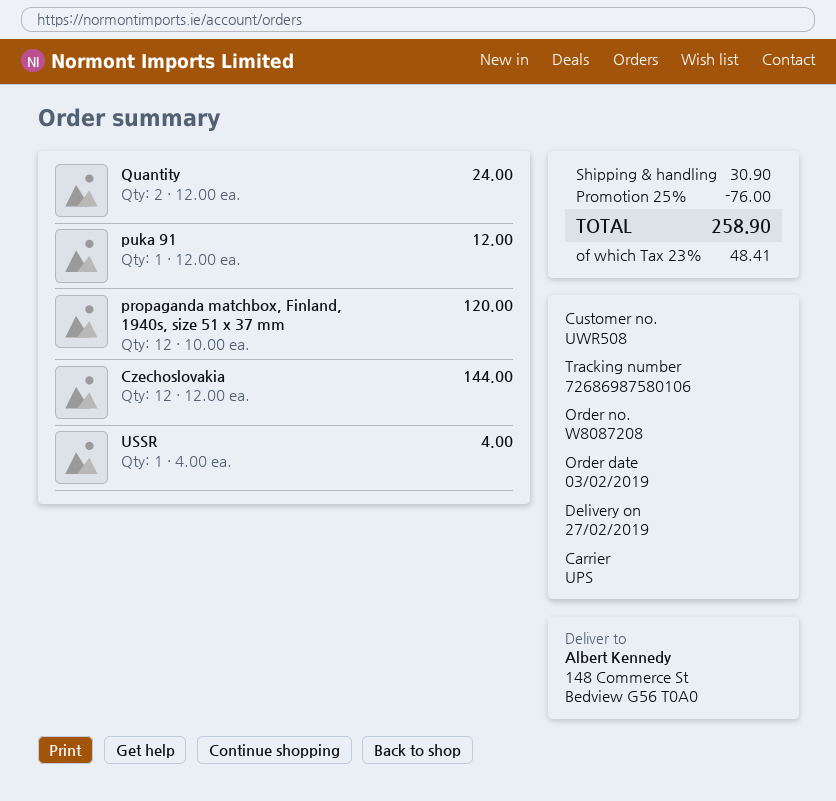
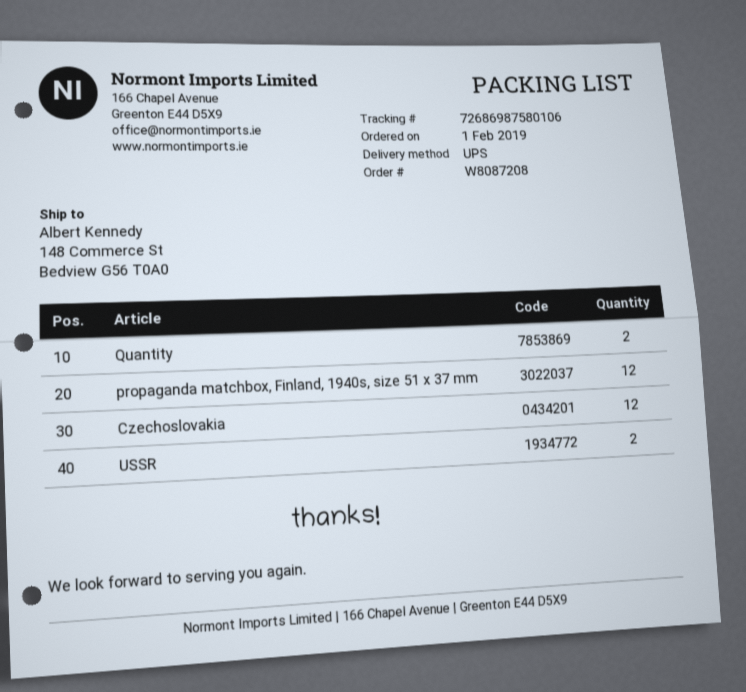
order date: 2019-02-03 -> 2019-02-01
puka 91: 1 -> none
USSR: 1 -> 2

